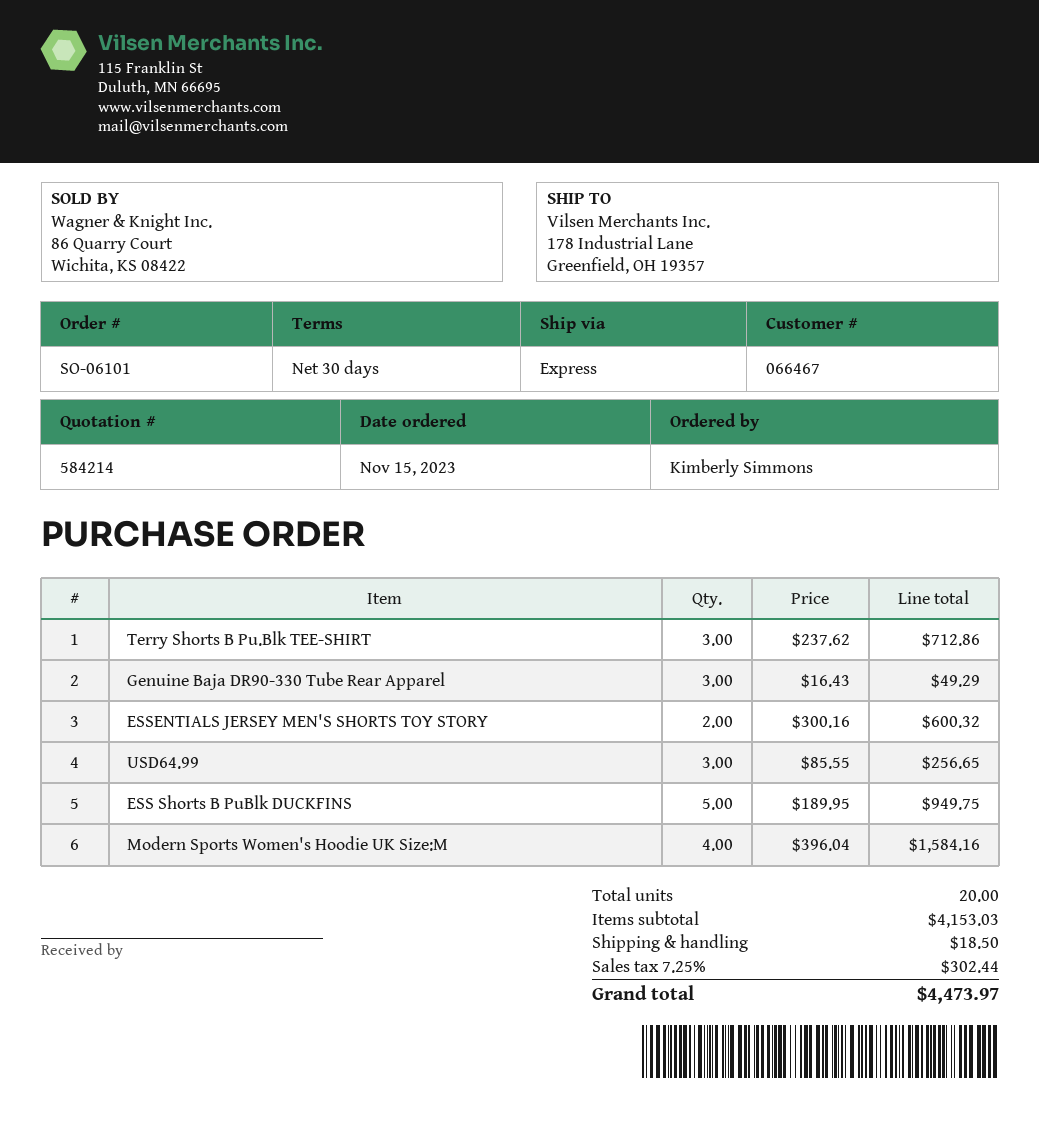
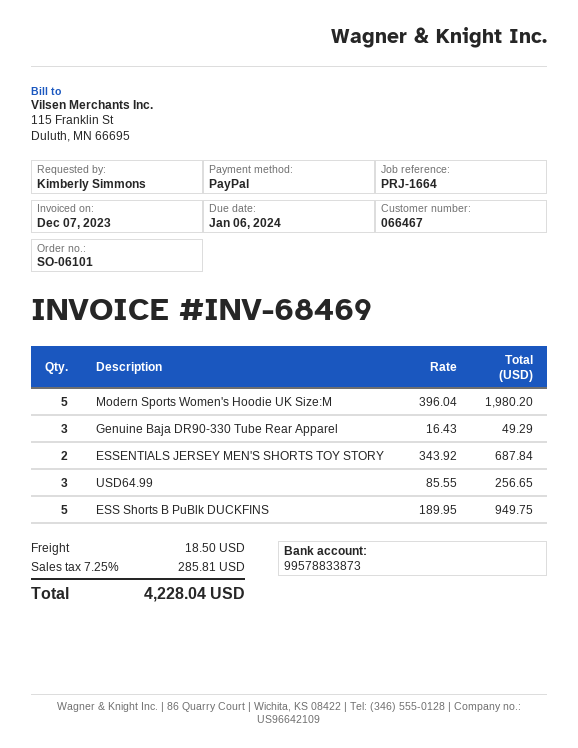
Terry Shorts B Pu.Blk TEE-SHIRT: 3 x 237.62 = 712.86 -> none
ESSENTIALS JERSEY MEN'S SHORTS TOY STORY: 2 x 300.16 = 600.32 -> 2 x 343.92 = 687.84
Modern Sports Women's Hoodie UK Size:M: 4 x 396.04 = 1584.16 -> 5 x 396.04 = 1980.20
tax: 7.25% = 302.44 -> 7.25% = 285.81
total: 4473.97 -> 4228.04

